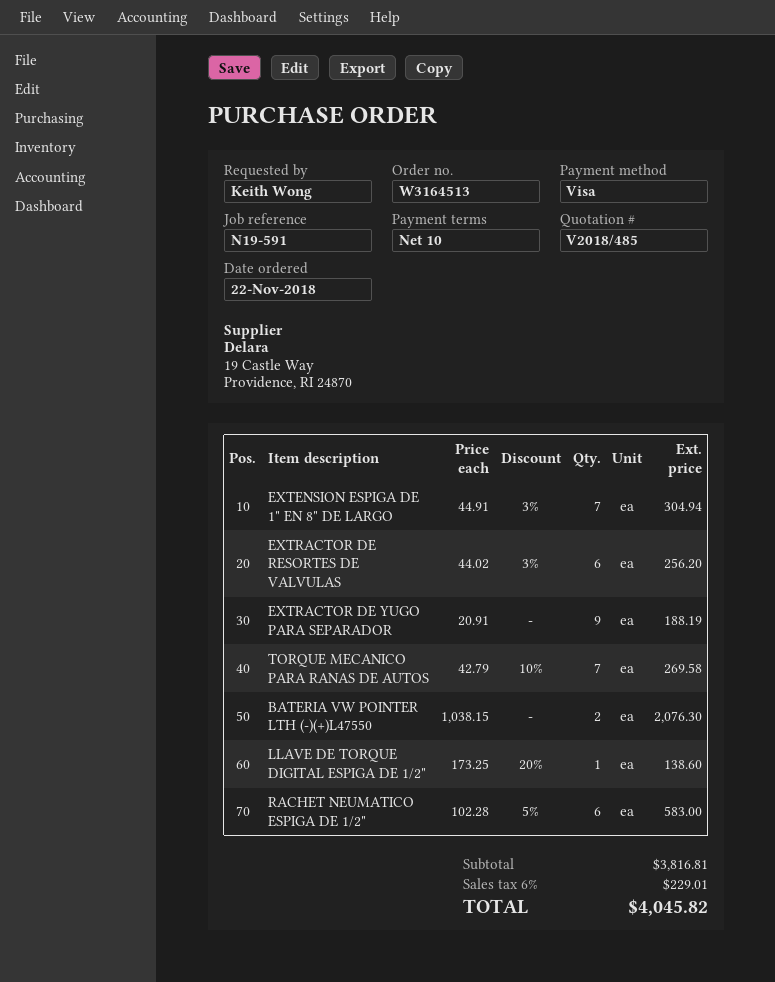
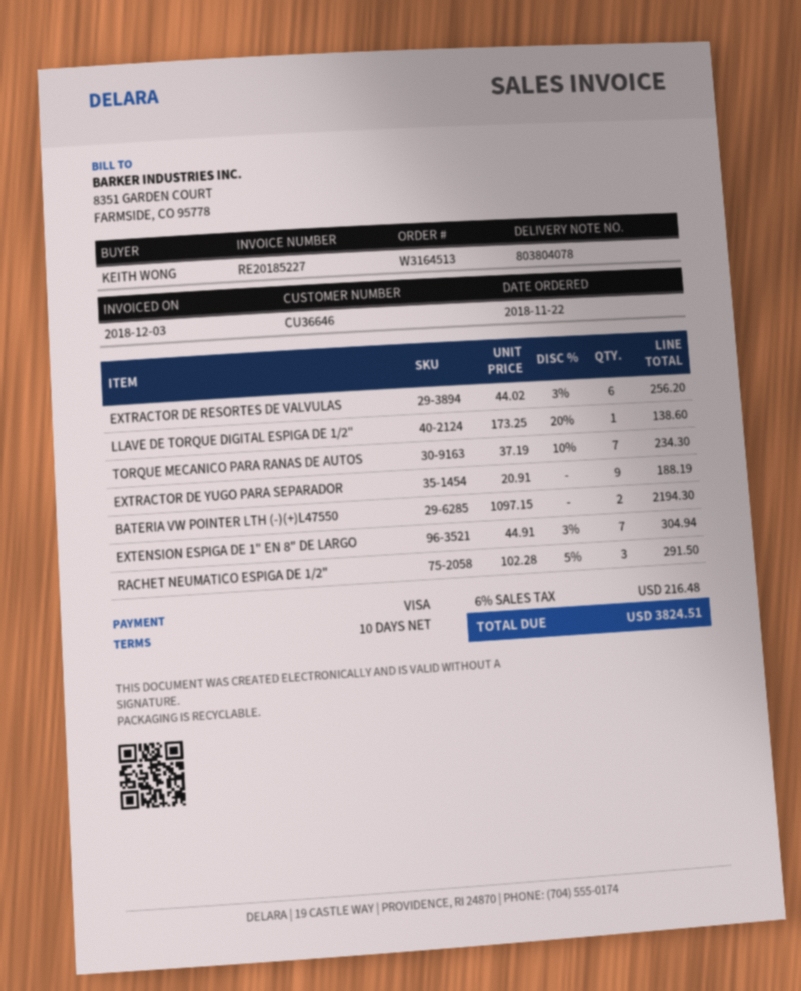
TORQUE MECANICO PARA RANAS DE AUTOS: 7 x 42.79 - 10% = 269.58 -> 7 x 37.19 - 10% = 234.30
BATERIA VW POINTER LTH (-)(+)L47550: 2 x 1038.15 = 2076.30 -> 2 x 1097.15 = 2194.30
RACHET NEUMATICO ESPIGA DE 1/2": 6 x 102.28 - 5% = 583.00 -> 3 x 102.28 - 5% = 291.50
tax: 6% = 229.01 -> 6% = 216.48
total: 4045.82 -> 3824.51

